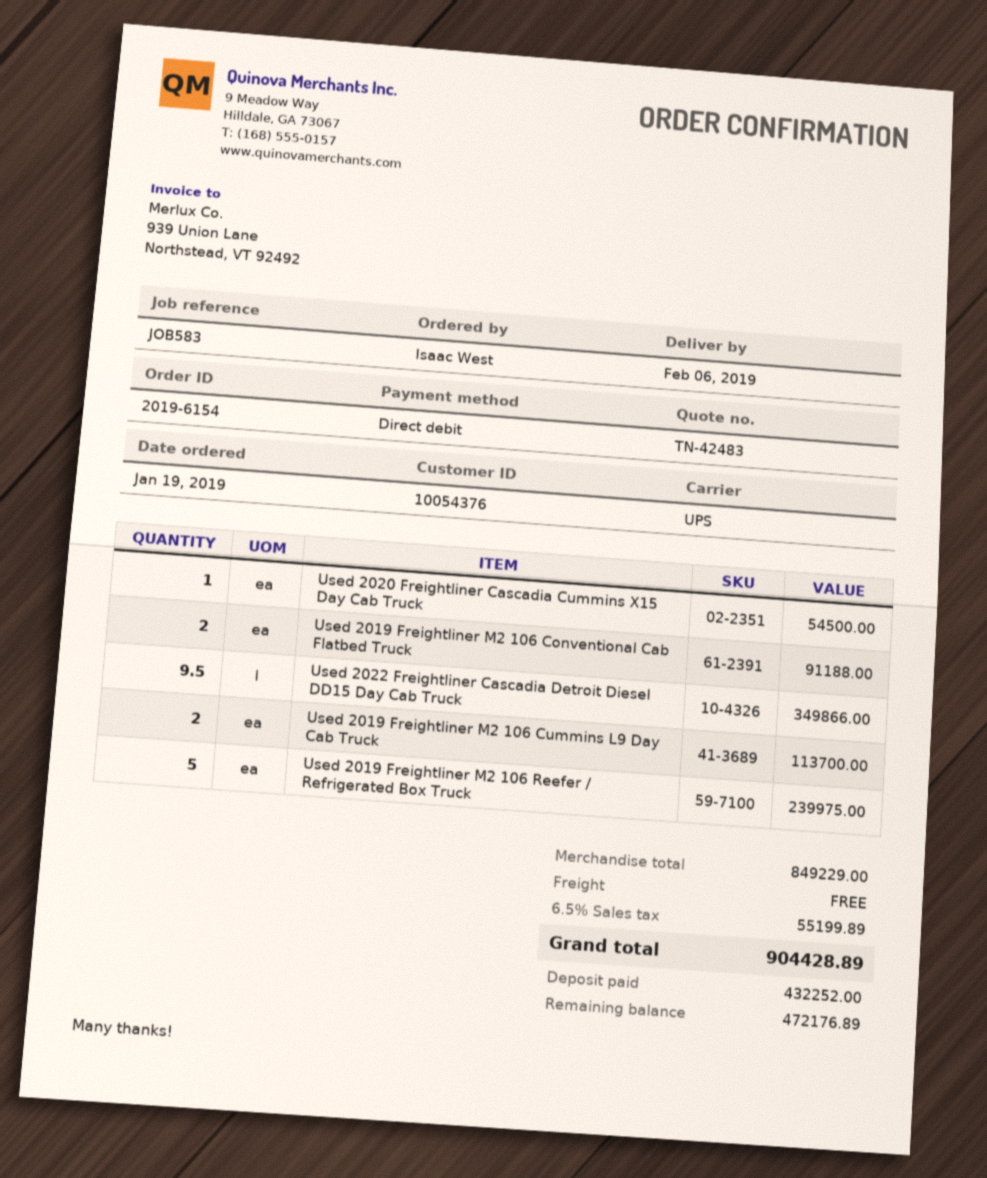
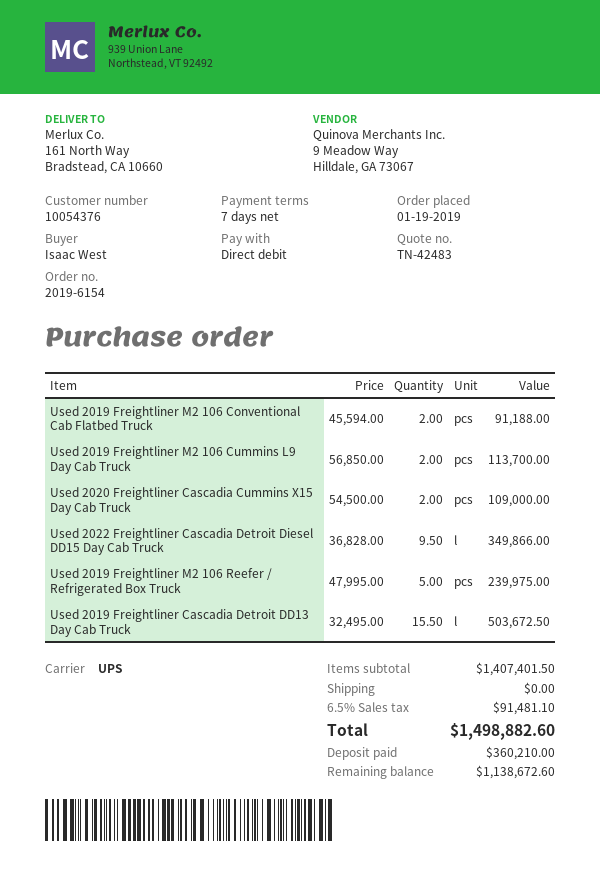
Used 2020 Freightliner Cascadia Cummins X15 Day Cab Truck: 1 for 54500.00 -> 2 for 109000.00
Used 2019 Freightliner Cascadia Detroit DD13 Day Cab Truck: none -> 15.5 for 503672.50
subtotal: 849229.00 -> 1407401.50
tax: 6.5% = 55199.89 -> 6.5% = 91481.10
total: 904428.89 -> 1498882.60
deposit: 432252.00 -> 360210.00
balance: 472176.89 -> 1138672.60

